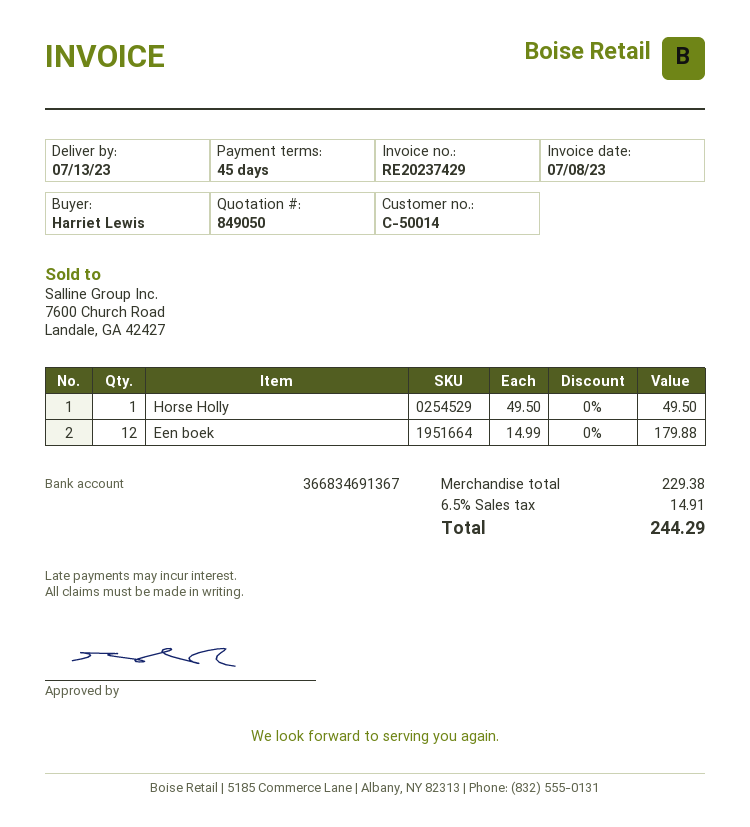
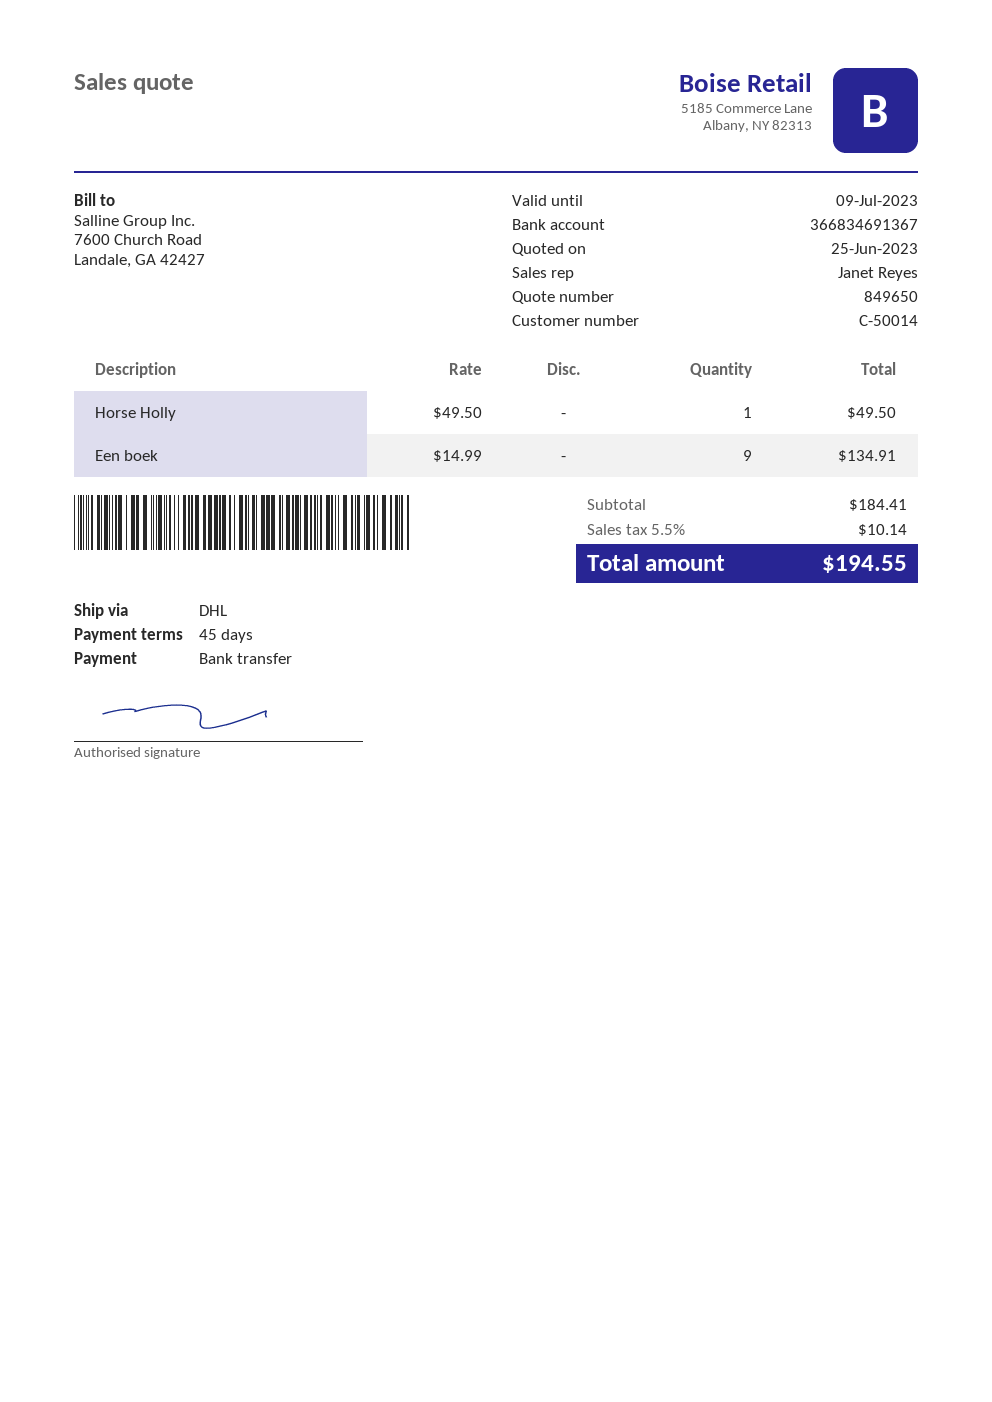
quote number: 849050 -> 849650
Een boek: 12 x 14.99 = 179.88 -> 9 x 14.99 = 134.91
subtotal: 229.38 -> 184.41
tax: 6.5% = 14.91 -> 5.5% = 10.14
total: 244.29 -> 194.55

